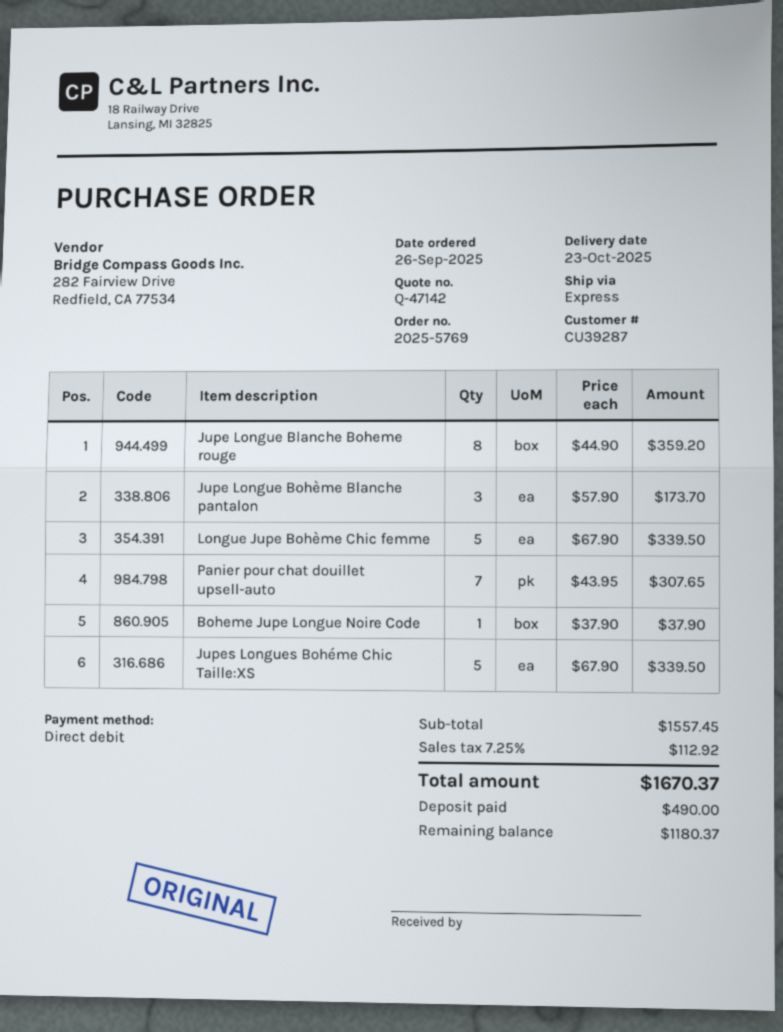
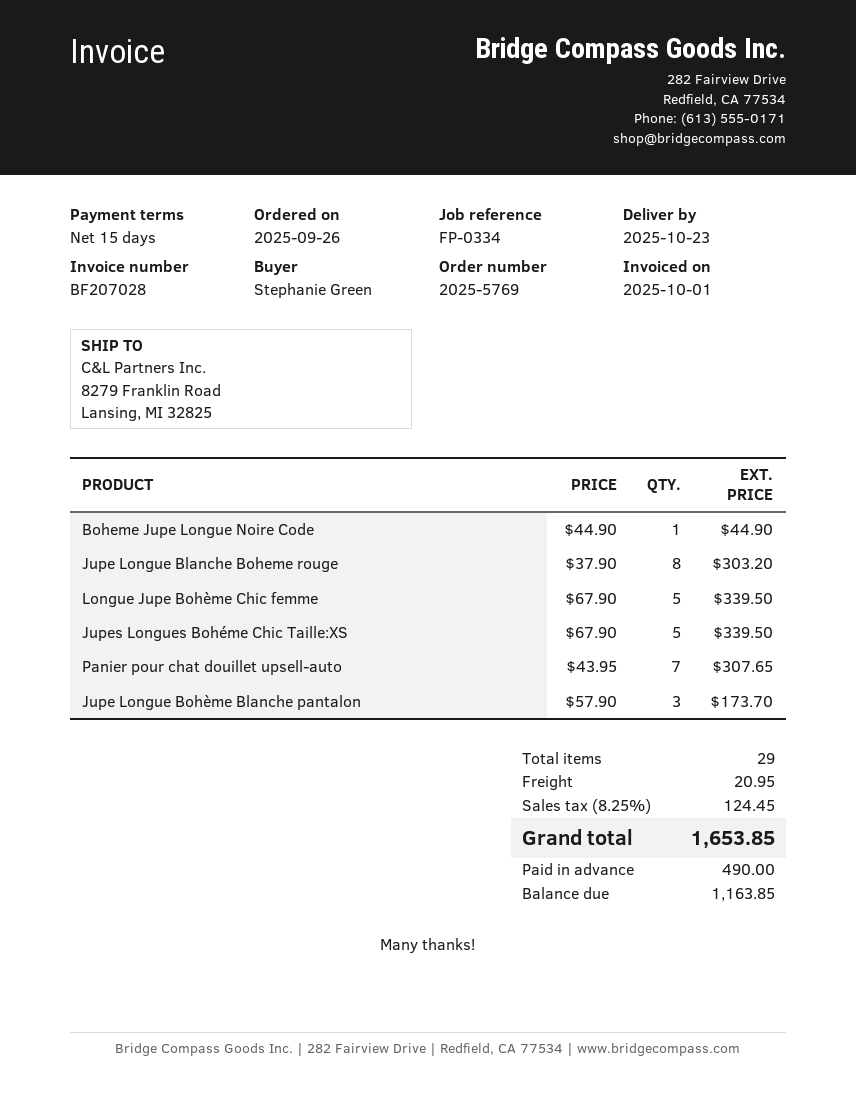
Jupe Longue Blanche Boheme rouge: 8 x 44.90 = 359.20 -> 8 x 37.90 = 303.20
Boheme Jupe Longue Noire Code: 1 x 37.90 = 37.90 -> 1 x 44.90 = 44.90
shipping: none -> 20.95
tax: 7.25% = 112.92 -> 8.25% = 124.45
total: 1670.37 -> 1653.85
balance: 1180.37 -> 1163.85

